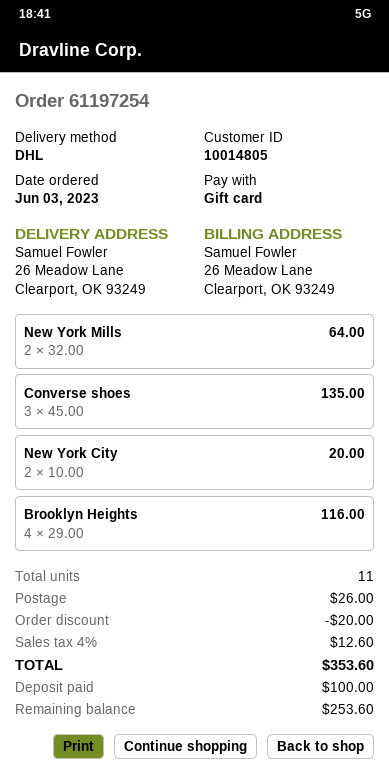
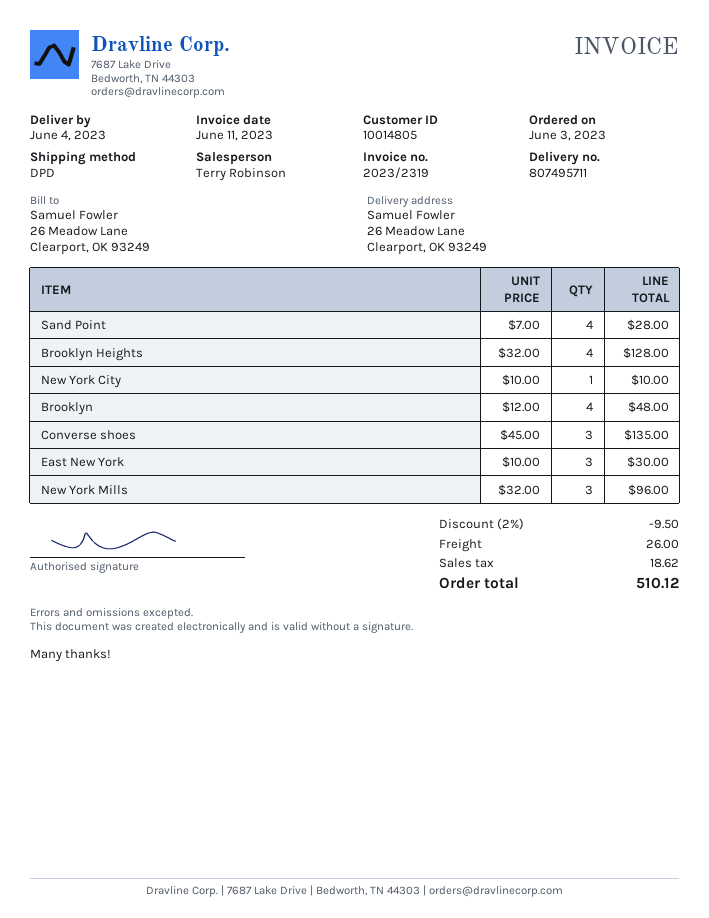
shipping method: DHL -> DPD
New York Mills: 2 x 32.00 = 64.00 -> 3 x 32.00 = 96.00
New York City: 2 x 10.00 = 20.00 -> 1 x 10.00 = 10.00
Brooklyn Heights: 4 x 29.00 = 116.00 -> 4 x 32.00 = 128.00
Sand Point: none -> 4 x 7.00 = 28.00
Brooklyn: none -> 4 x 12.00 = 48.00
East New York: none -> 3 x 10.00 = 30.00
discount: 20.00 -> 9.50
tax: 12.60 -> 18.62
total: 353.60 -> 510.12

